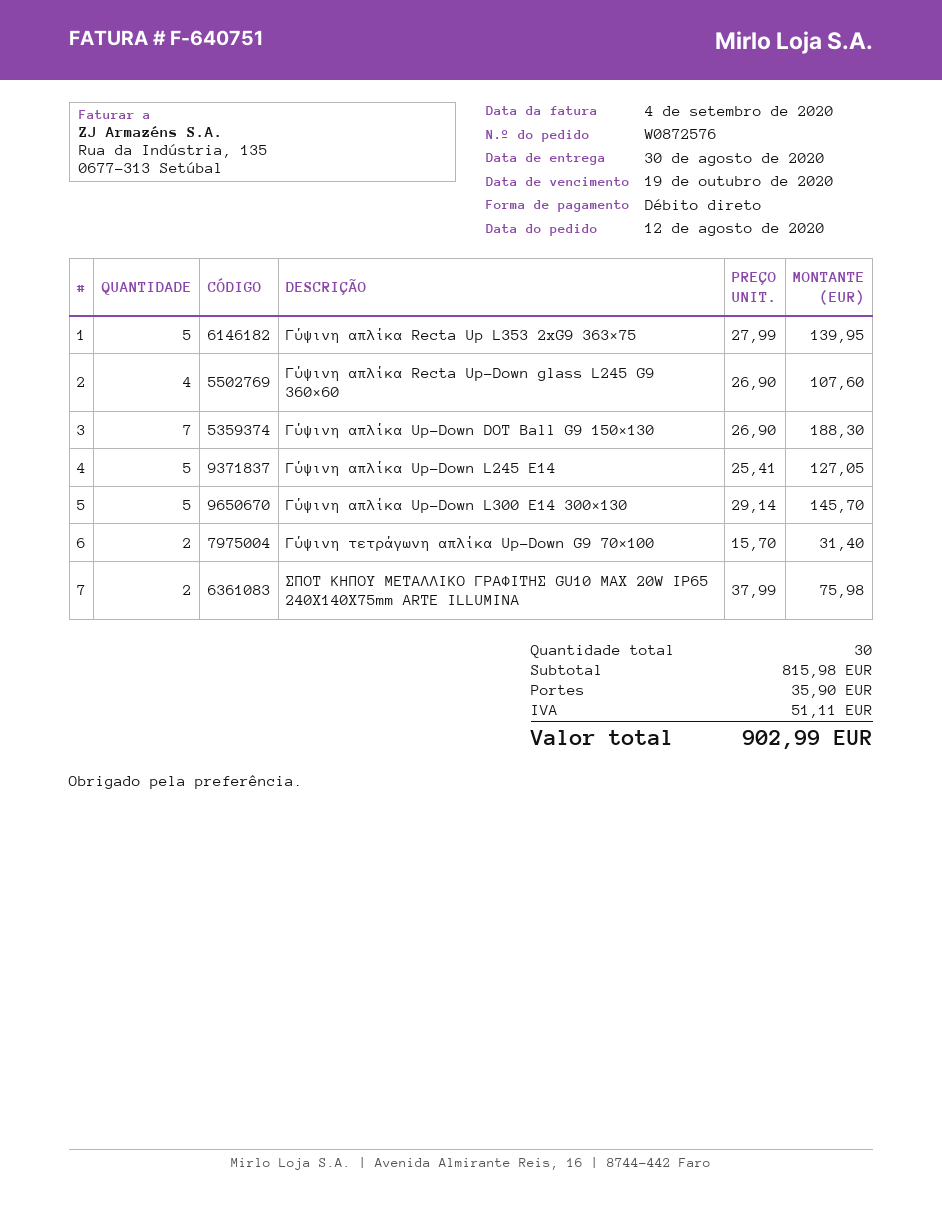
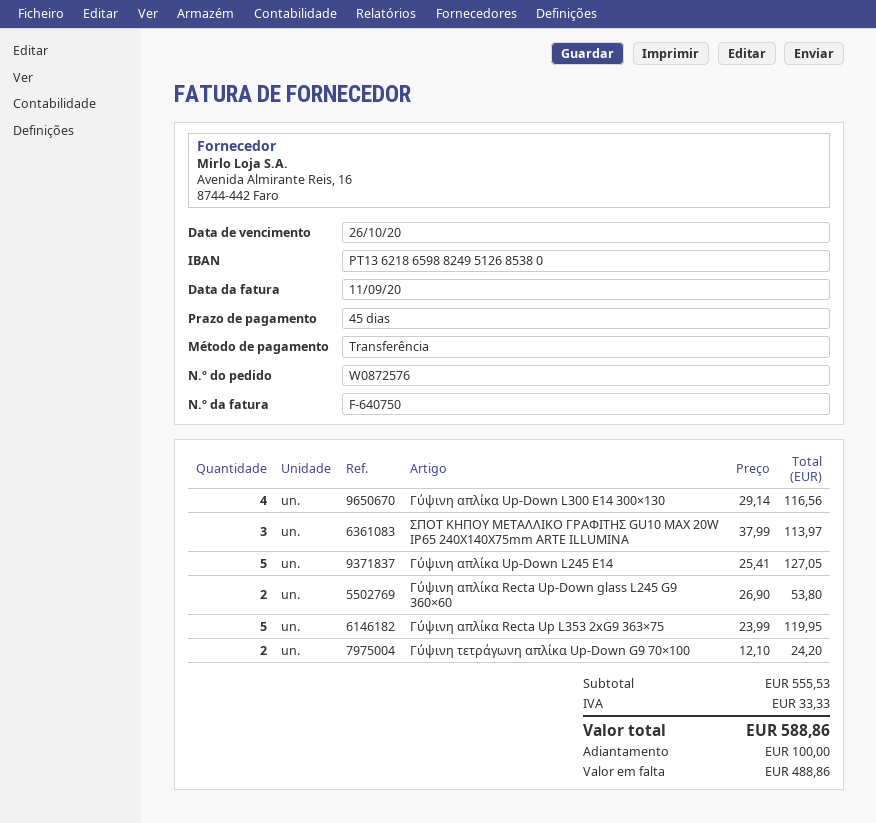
invoice number: F-640751 -> F-640750
invoice date: 2020-09-04 -> 2020-09-11
due date: 2020-10-19 -> 2020-10-26
payment method: direct debit -> bank transfer
Γύψινη απλίκα Recta Up L353 2xG9 363×75: 5 x 27.99 = 139.95 -> 5 x 23.99 = 119.95
Γύψινη απλίκα Recta Up-Down glass L245 G9 360×60: 4 x 26.90 = 107.60 -> 2 x 26.90 = 53.80
Γύψινη απλίκα Up-Down DOT Ball G9 150×130: 7 x 26.90 = 188.30 -> none
Γύψινη απλίκα Up-Down L300 E14 300×130: 5 x 29.14 = 145.70 -> 4 x 29.14 = 116.56
Γύψινη τετράγωνη απλίκα Up-Down G9 70×100: 2 x 15.70 = 31.40 -> 2 x 12.10 = 24.20
ΣΠOT ΚΗΠΟΥ ΜΕΤΑΛΛΙΚΟ ΓΡΑΦΙΤΗΣ GU10 MAX 20W IP65 240X140X75mm ARTE ILLUMINA: 2 x 37.99 = 75.98 -> 3 x 37.99 = 113.97
subtotal: 815.98 -> 555.53
shipping: 35.90 -> none
tax: 51.11 -> 33.33
total: 902.99 -> 588.86

